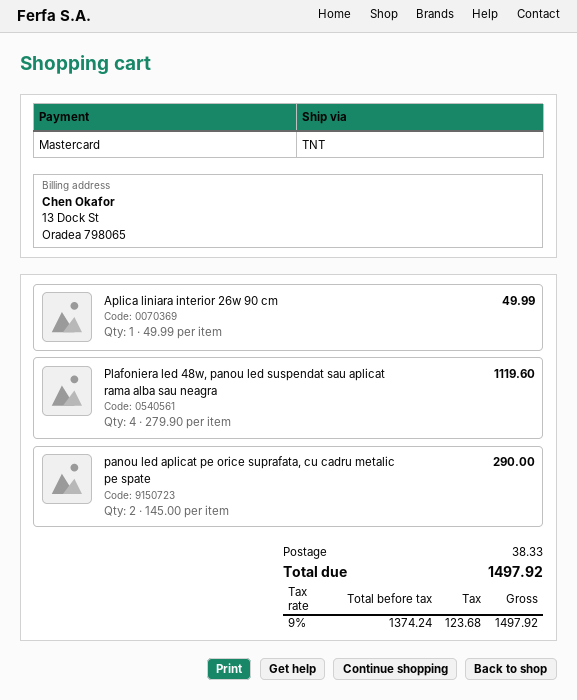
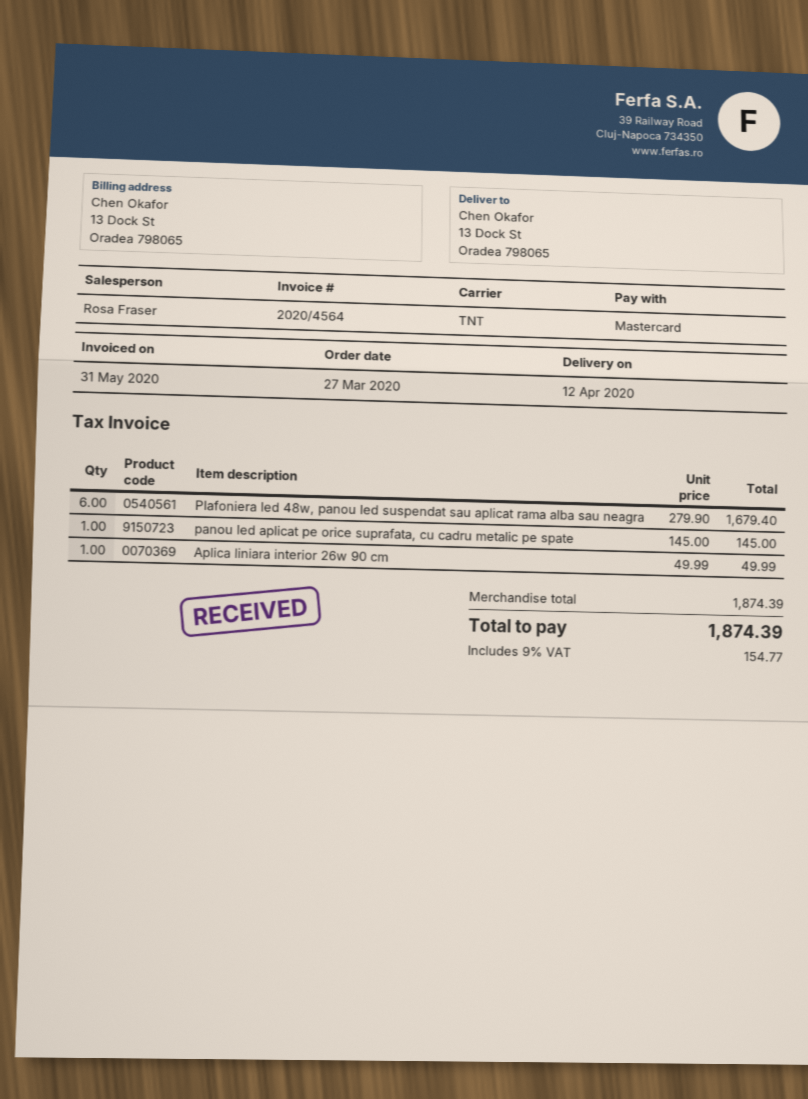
Plafoniera led 48w, panou led suspendat sau aplicat rama alba sau neagra: 4 x 279.90 = 1119.60 -> 6 x 279.90 = 1679.40
panou led aplicat pe orice suprafata, cu cadru metalic pe spate: 2 x 145.00 = 290.00 -> 1 x 145.00 = 145.00
shipping: 38.33 -> none
tax: 9% = 123.68 -> 9% = 154.77
total: 1497.92 -> 1874.39

